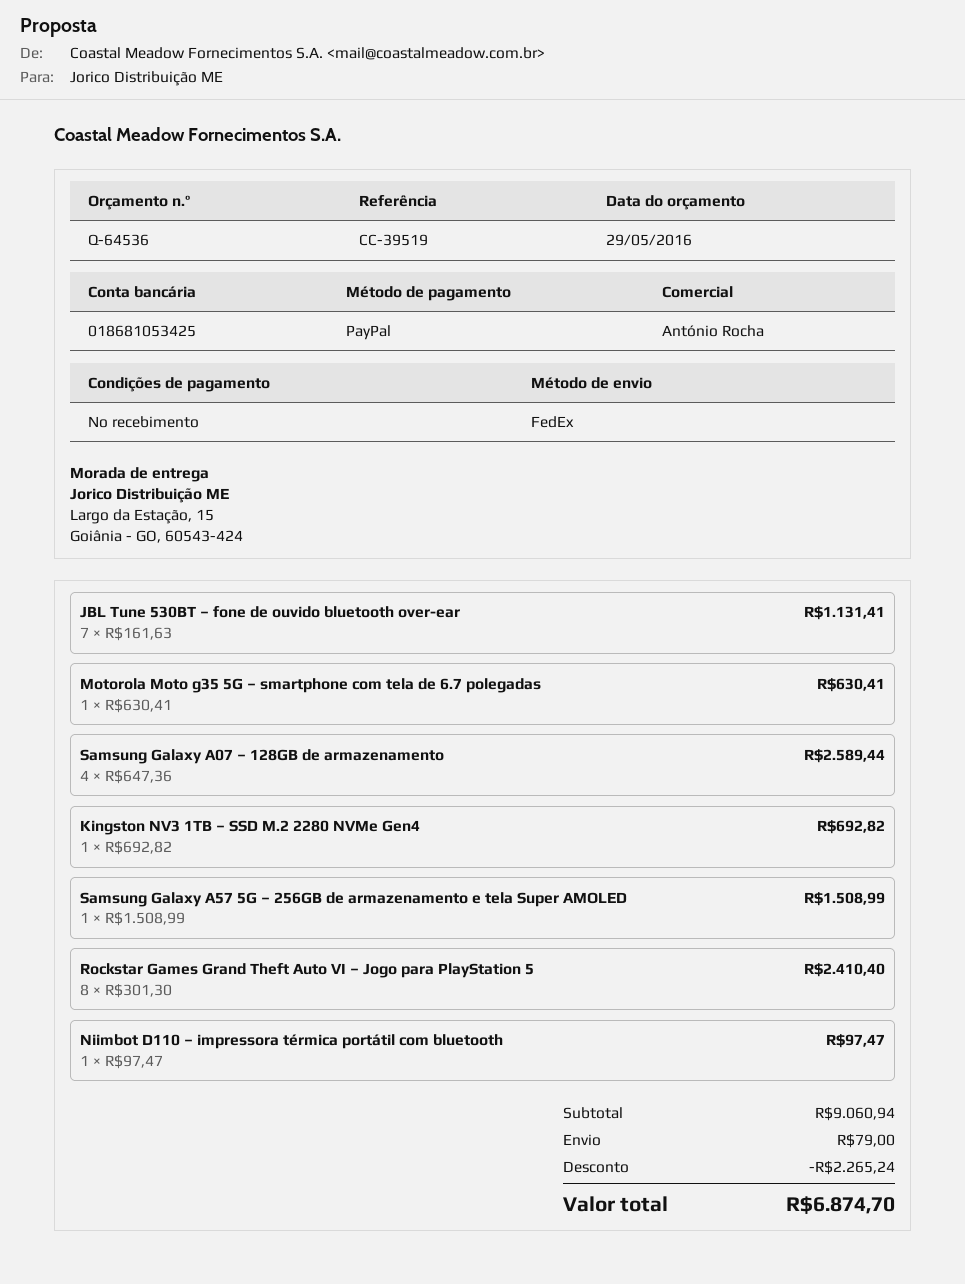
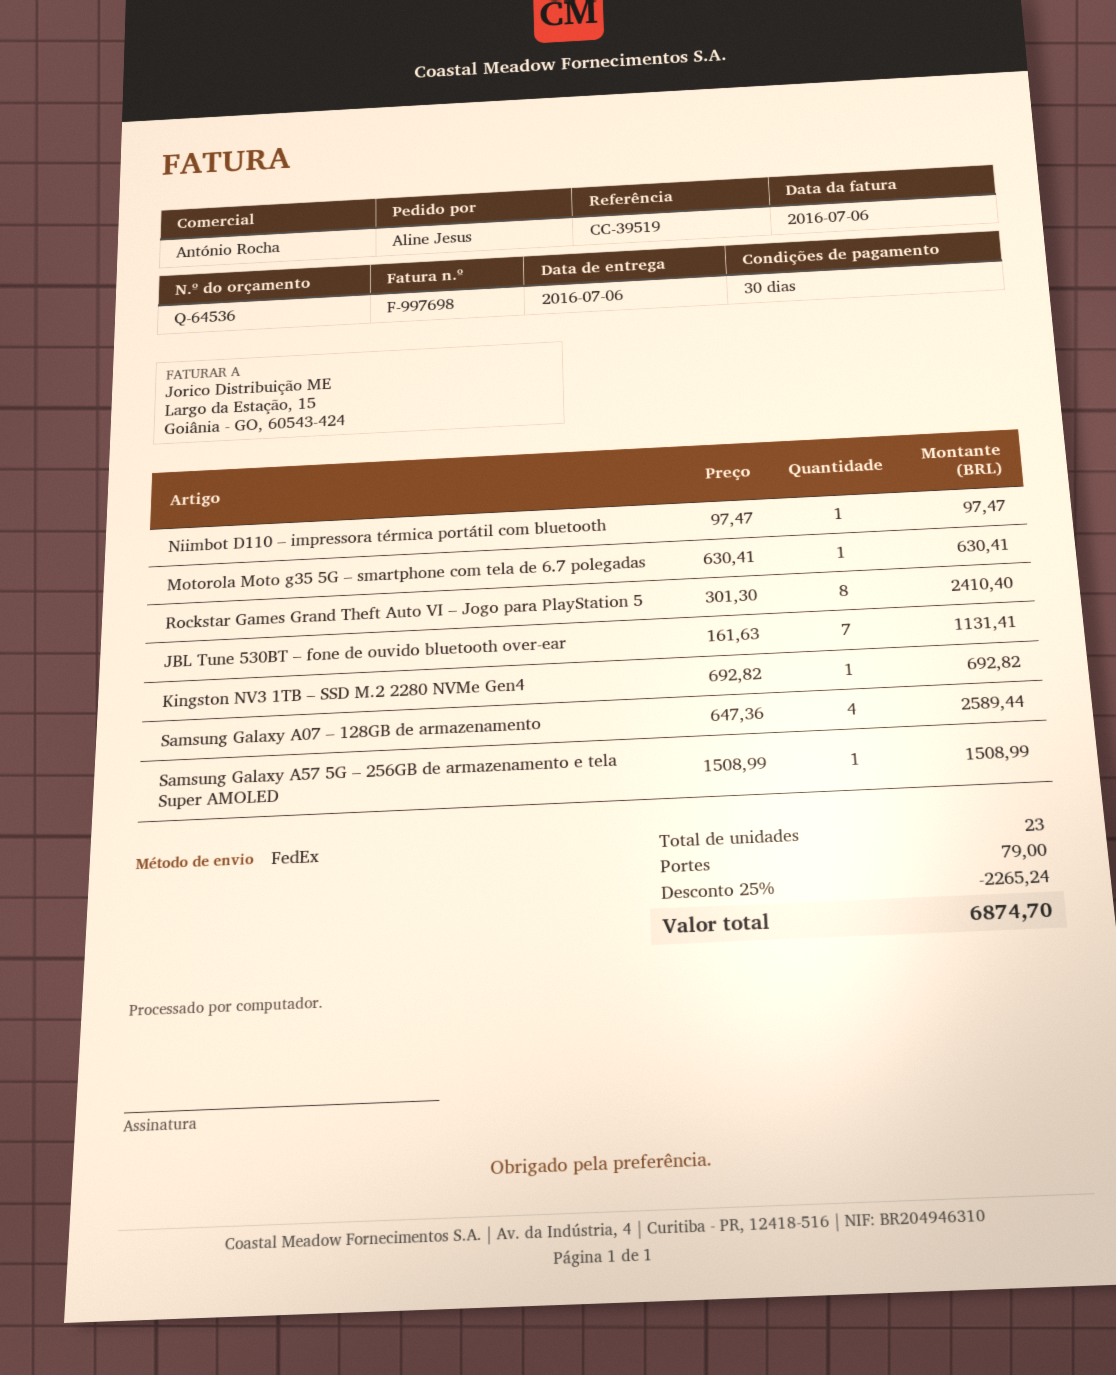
payment terms: on receipt -> 30 days

